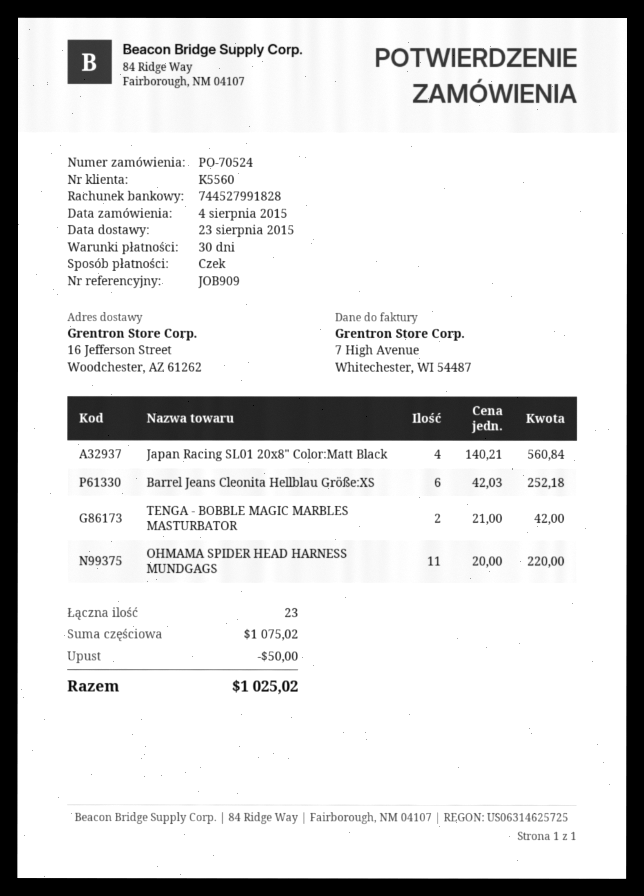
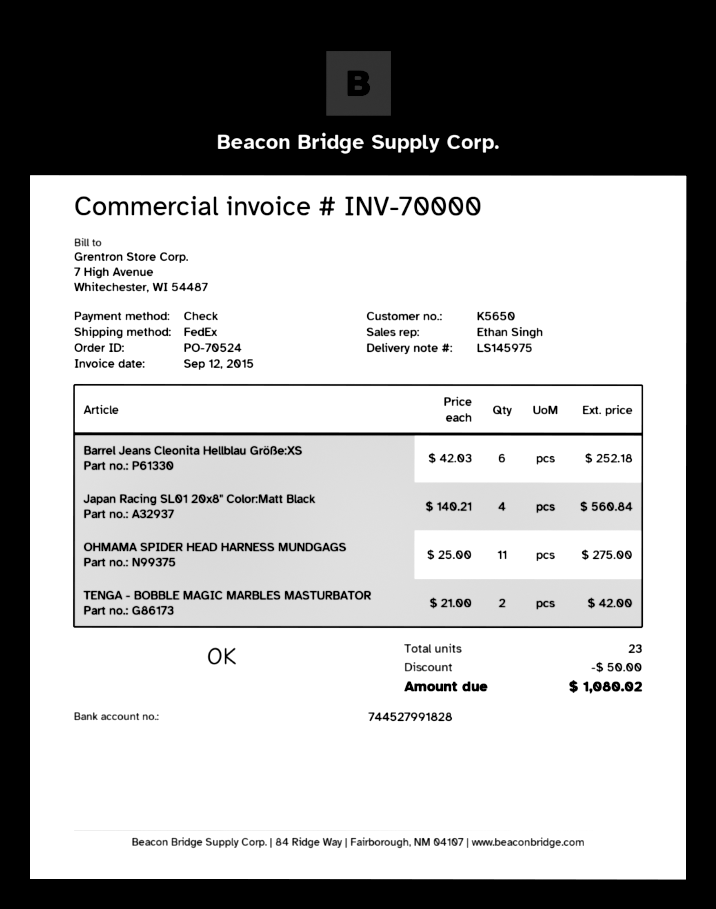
customer number: K5560 -> K5650
OHMAMA SPIDER HEAD HARNESS MUNDGAGS: 11 x 20.00 = 220.00 -> 11 x 25.00 = 275.00
total: 1025.02 -> 1080.02

